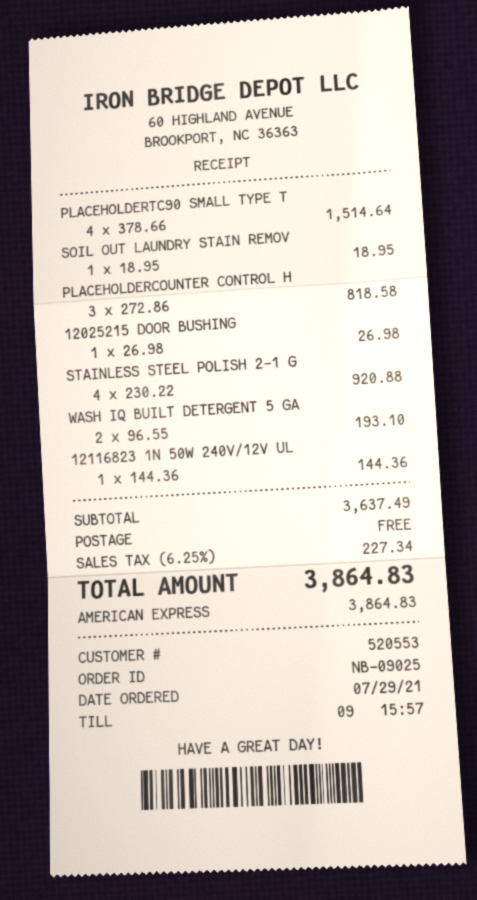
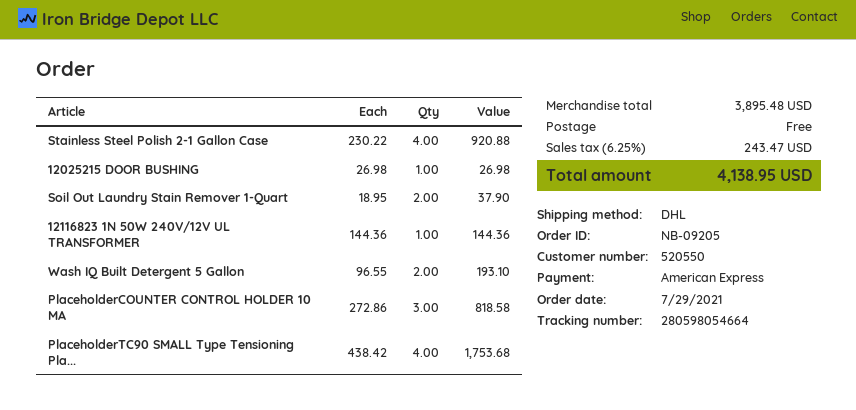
order number: NB-09025 -> NB-09205
customer number: 520553 -> 520550
PLACEHOLDERTC90 SMALL TYPE T: 4 x 378.66 = 1514.64 -> 4 x 438.42 = 1753.68
SOIL OUT LAUNDRY STAIN REMOV: 1 x 18.95 = 18.95 -> 2 x 18.95 = 37.90
subtotal: 3637.49 -> 3895.48
tax: 6.25% = 227.34 -> 6.25% = 243.47
total: 3864.83 -> 4138.95

